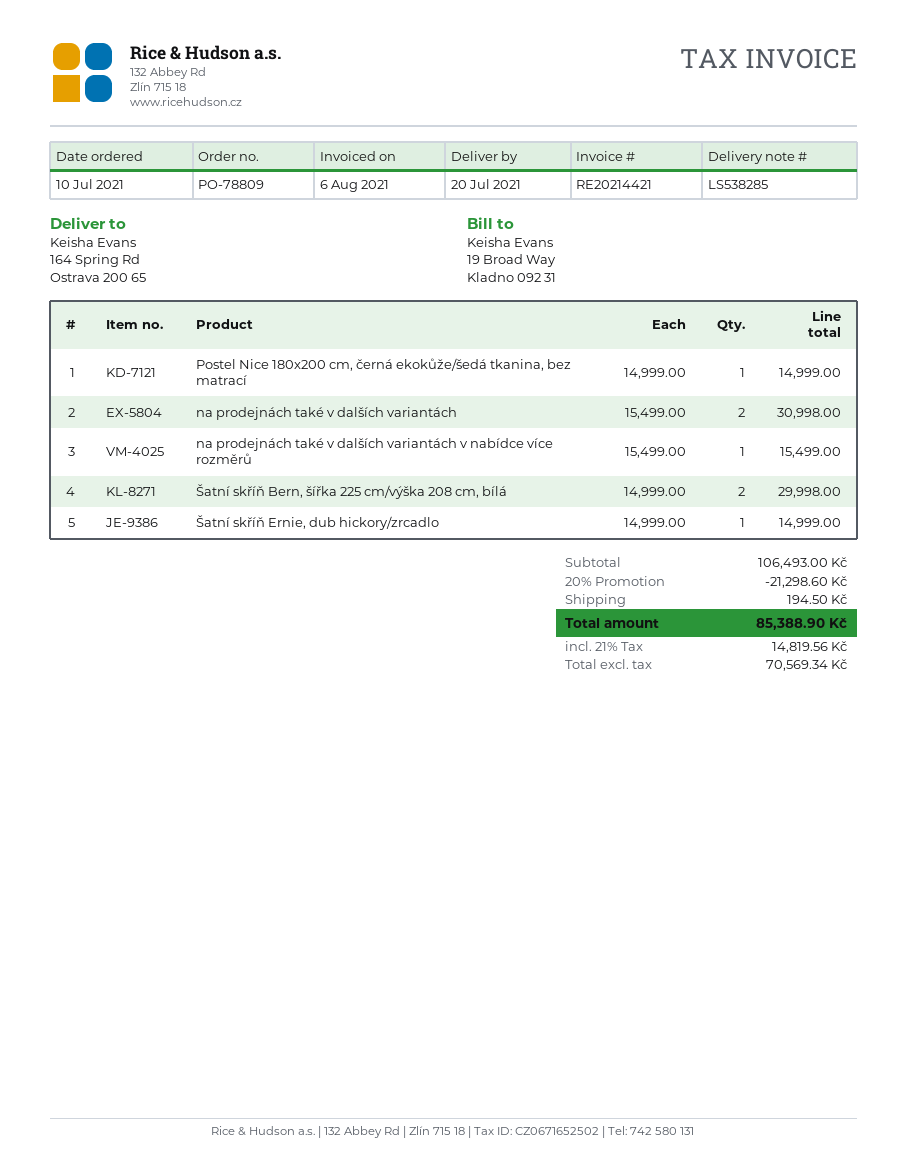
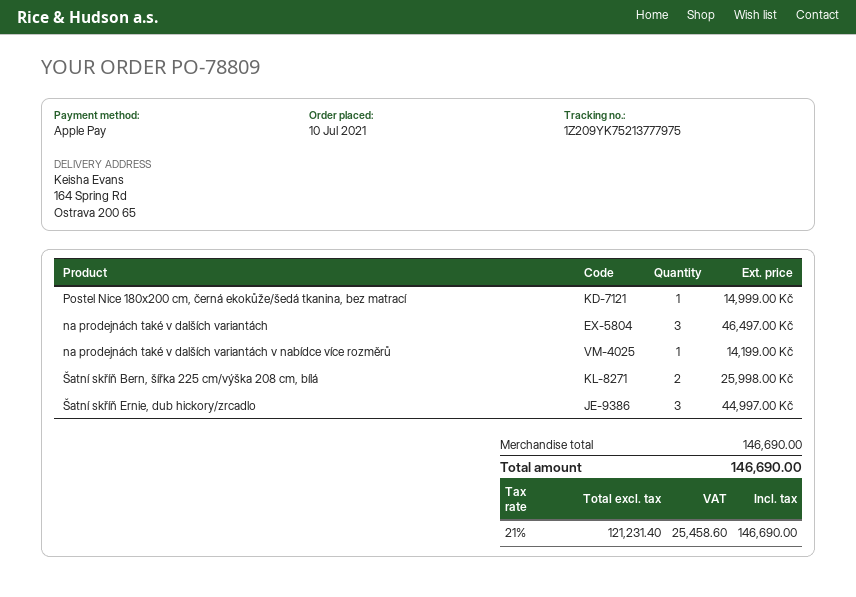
na prodejnách také v dalších variantách: 2 for 30998.00 -> 3 for 46497.00
na prodejnách také v dalších variantách v nabídce více rozměrů: 1 for 15499.00 -> 1 for 14199.00
Šatní skříň Bern, šířka 225 cm/výška 208 cm, bílá: 2 for 29998.00 -> 2 for 25998.00
Šatní skříň Ernie, dub hickory/zrcadlo: 1 for 14999.00 -> 3 for 44997.00
subtotal: 106493.00 -> 146690.00
discount: 20% = 21298.60 -> none
shipping: 194.50 -> none
net: 70569.34 -> 121231.40
tax: 21% = 14819.56 -> 21% = 25458.60
total: 85388.90 -> 146690.00

